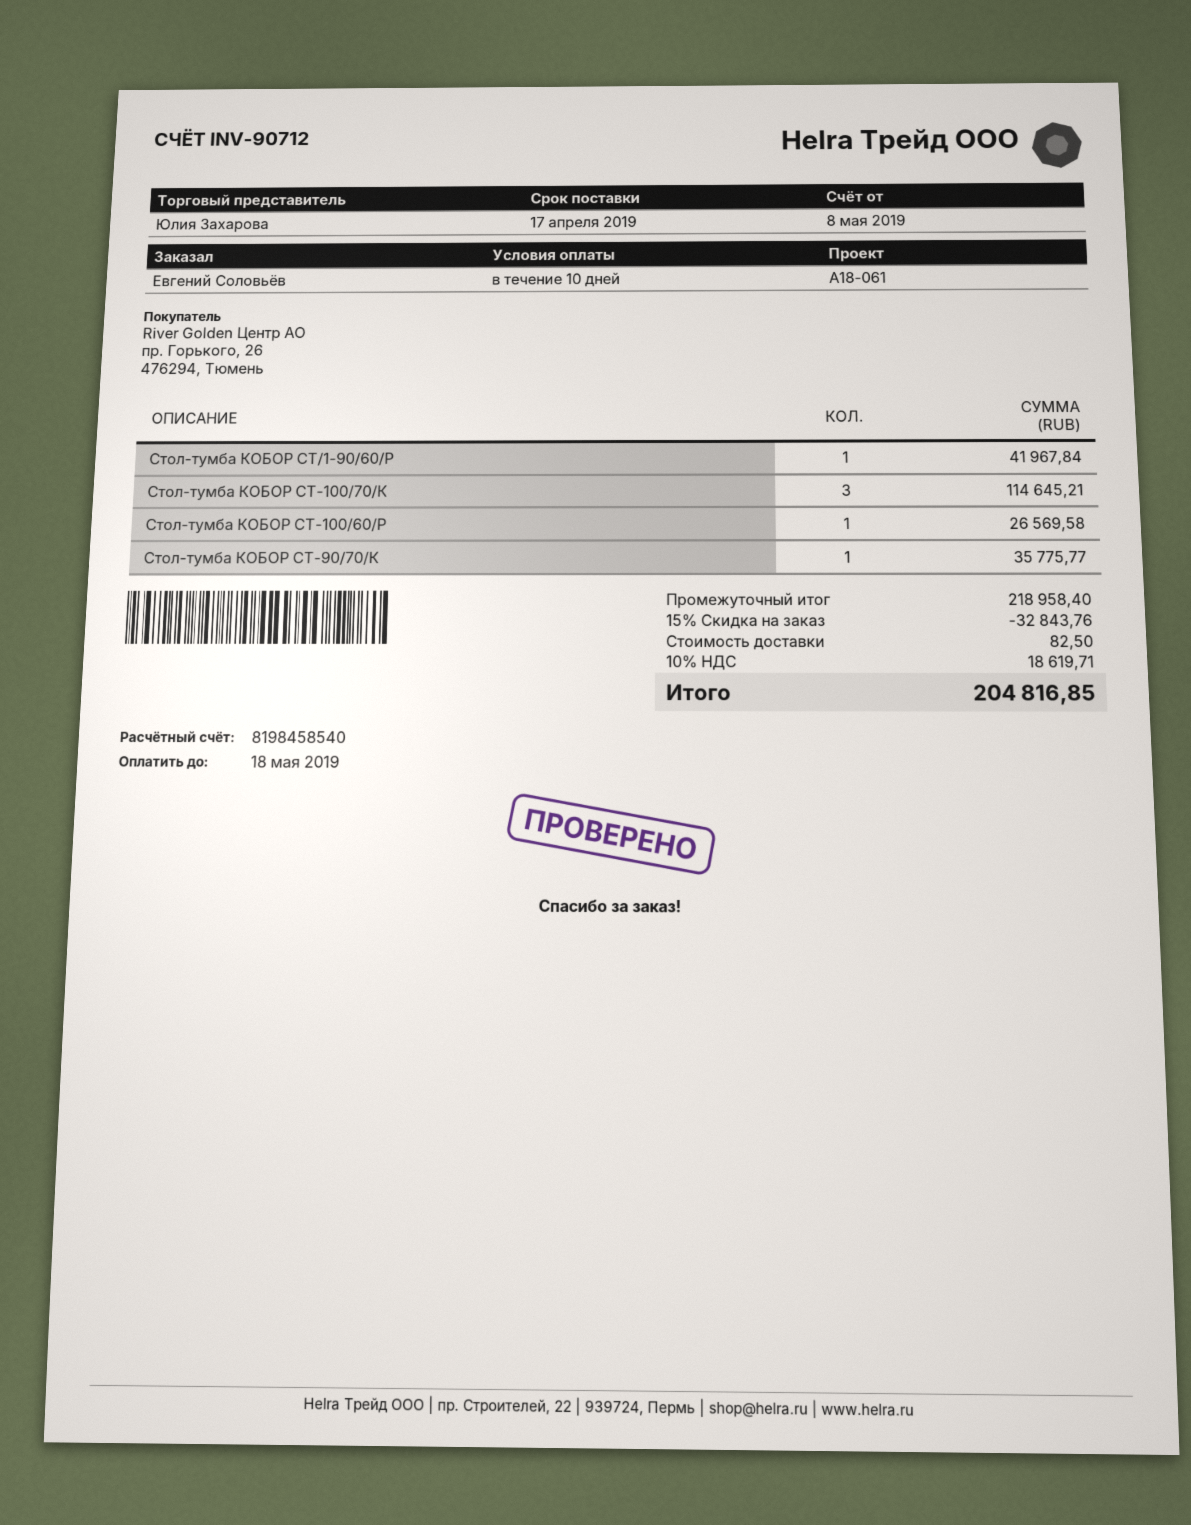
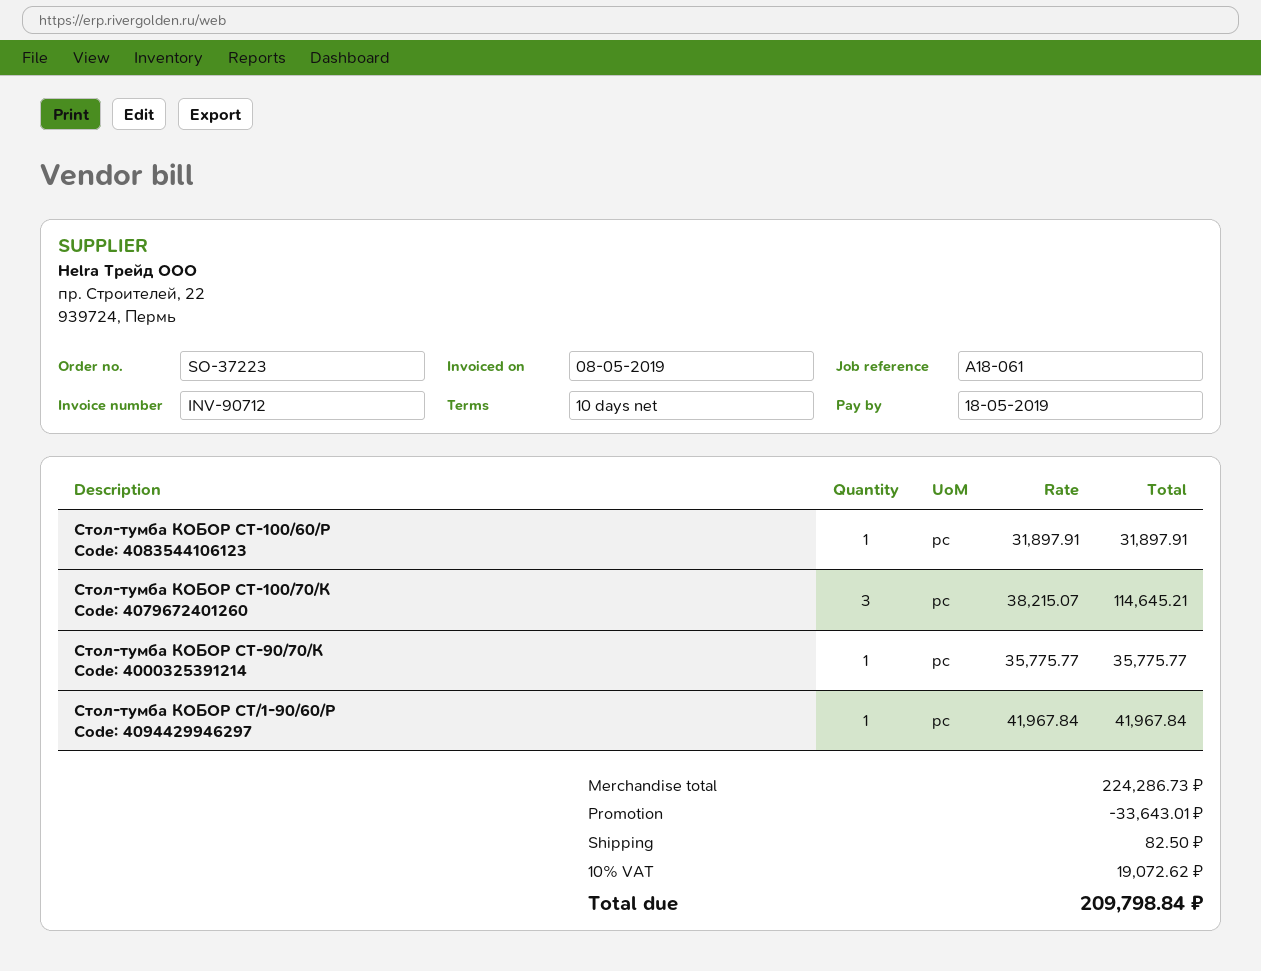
Стол-тумба КОБОР СТ-100/60/Р: 1 for 26569.58 -> 1 for 31897.91
subtotal: 218958.40 -> 224286.73
discount: 32843.76 -> 33643.01
tax: 10% = 18619.71 -> 10% = 19072.62
total: 204816.85 -> 209798.84

